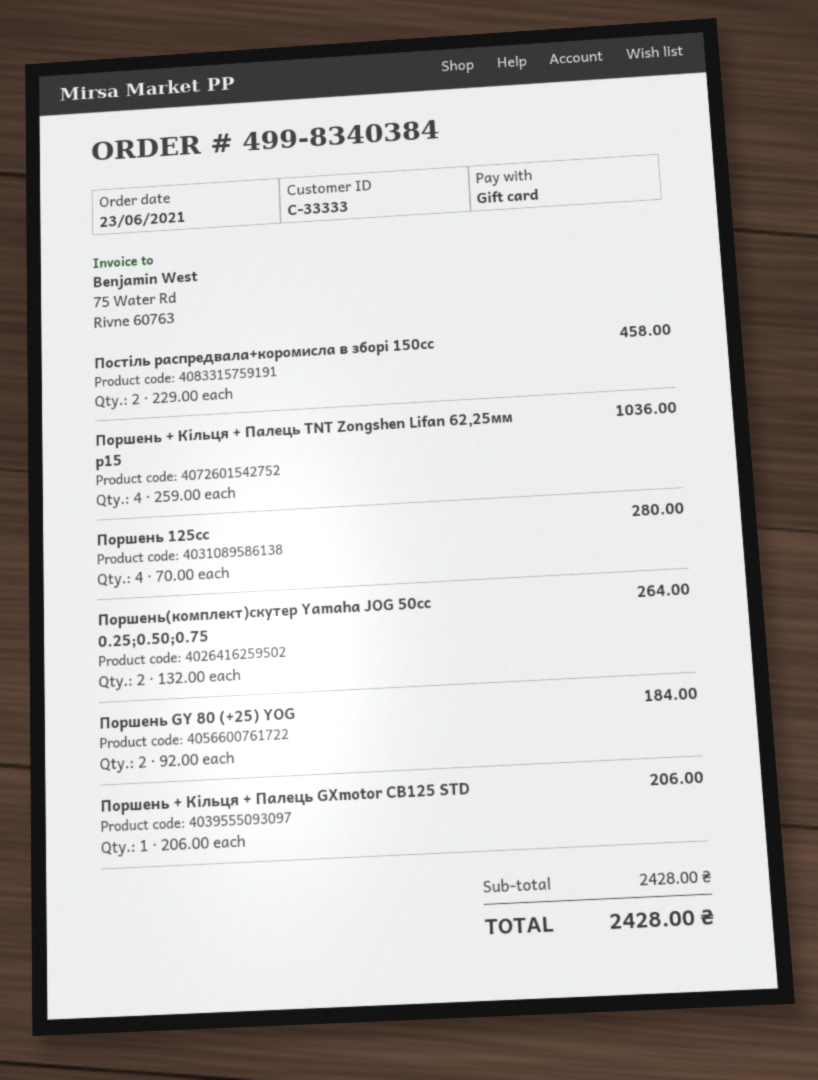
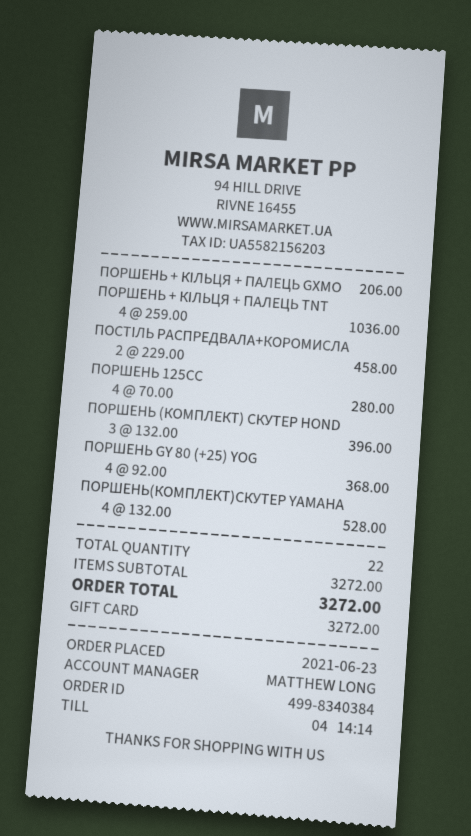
Поршень(комплект)скутер Yamaha JOG 50cc 0.25;0.50;0.75: 2 x 132.00 = 264.00 -> 4 x 132.00 = 528.00
Поршень GY 80 (+25) YOG: 2 x 92.00 = 184.00 -> 4 x 92.00 = 368.00
ПОРШЕНЬ (КОМПЛЕКТ) СКУТЕР HOND: none -> 3 x 132.00 = 396.00
subtotal: 2428.00 -> 3272.00
total: 2428.00 -> 3272.00

